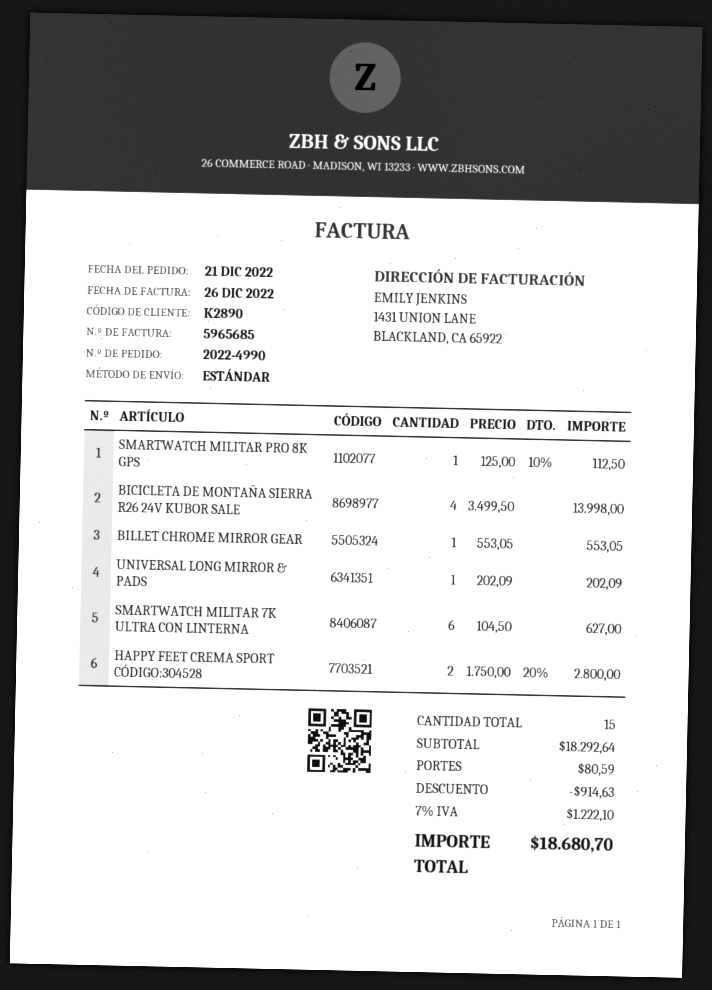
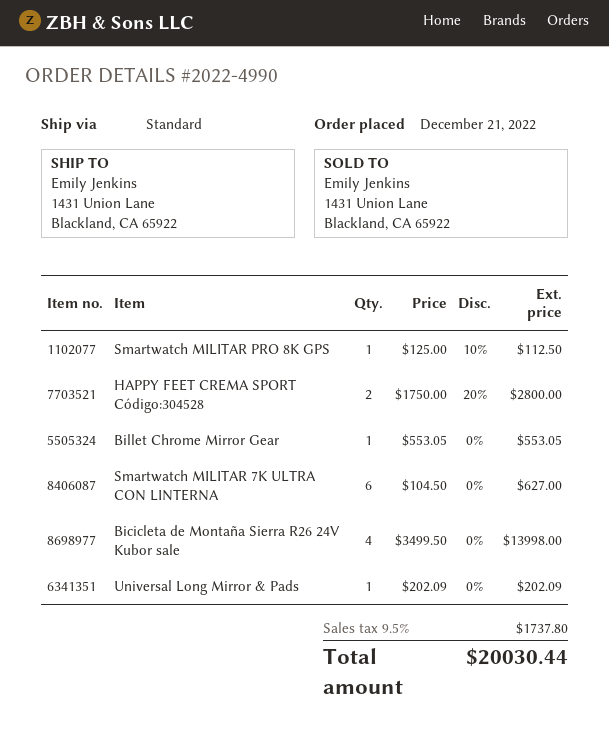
discount: 914.63 -> none
shipping: 80.59 -> none
tax: 7% = 1222.10 -> 9.5% = 1737.80
total: 18680.70 -> 20030.44

